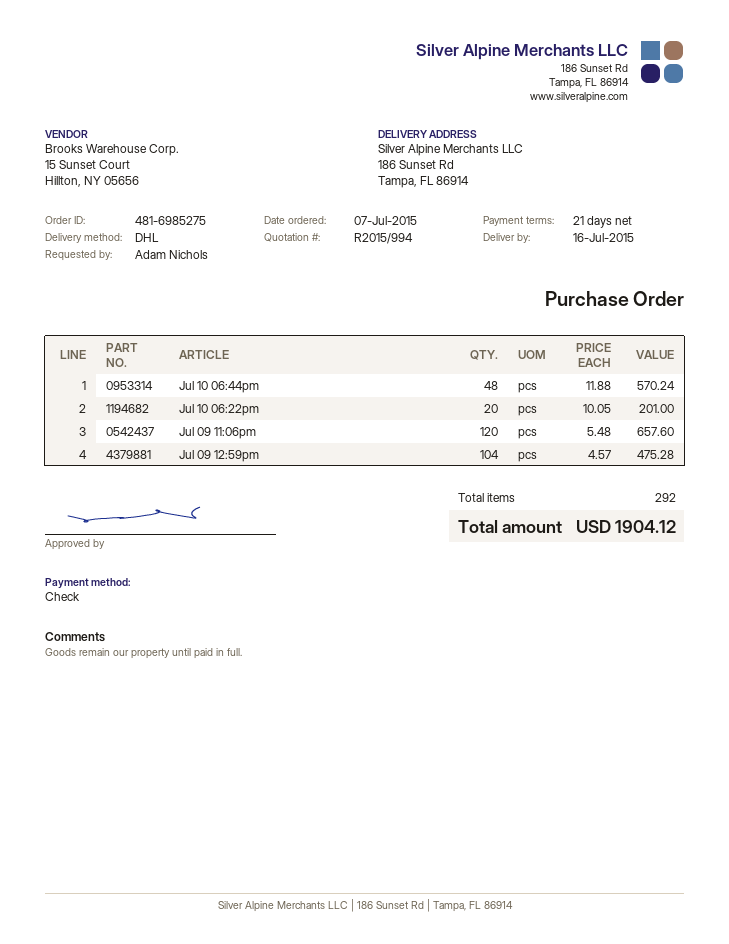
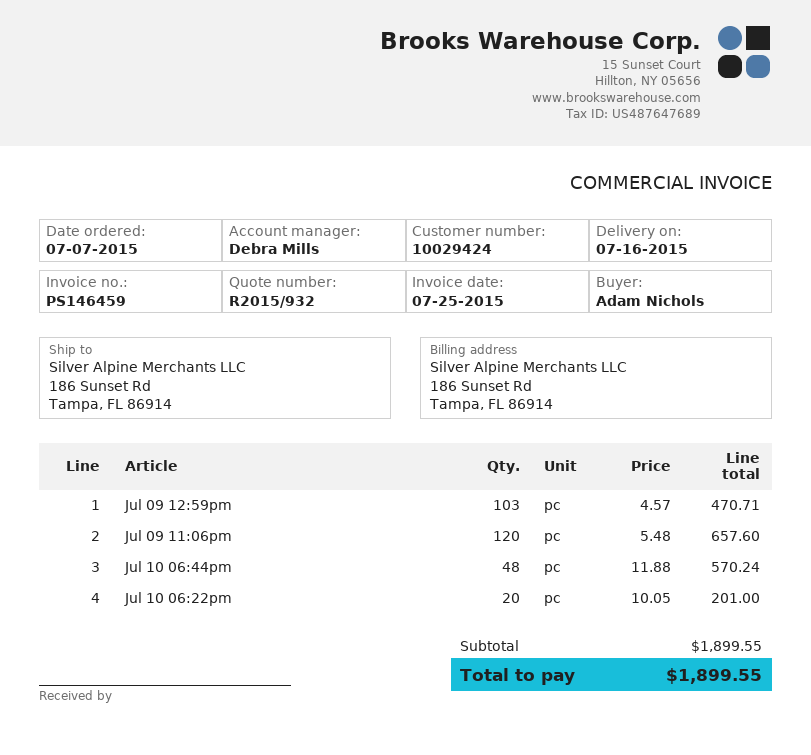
quote number: R2015/994 -> R2015/932
Jul 09 12:59pm: 104 x 4.57 = 475.28 -> 103 x 4.57 = 470.71
total: 1904.12 -> 1899.55

